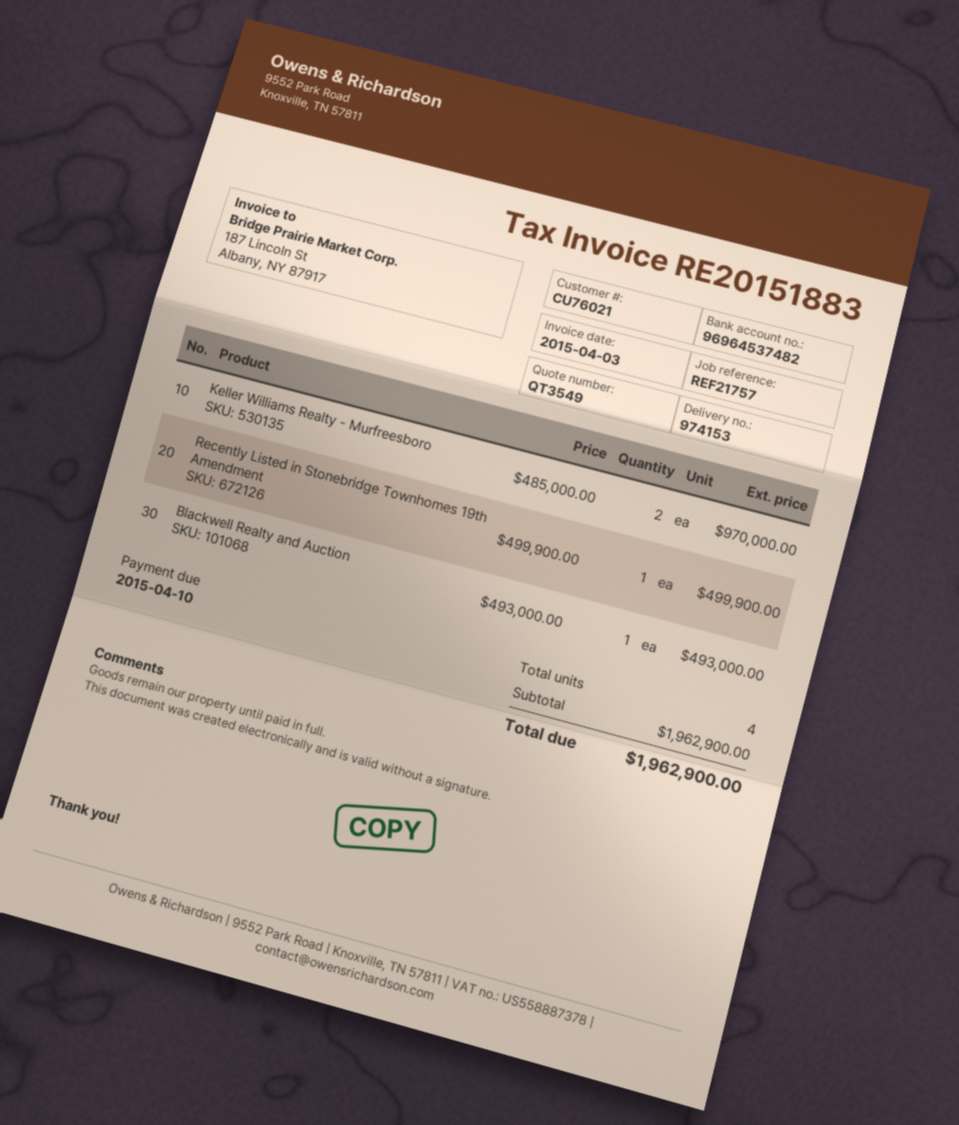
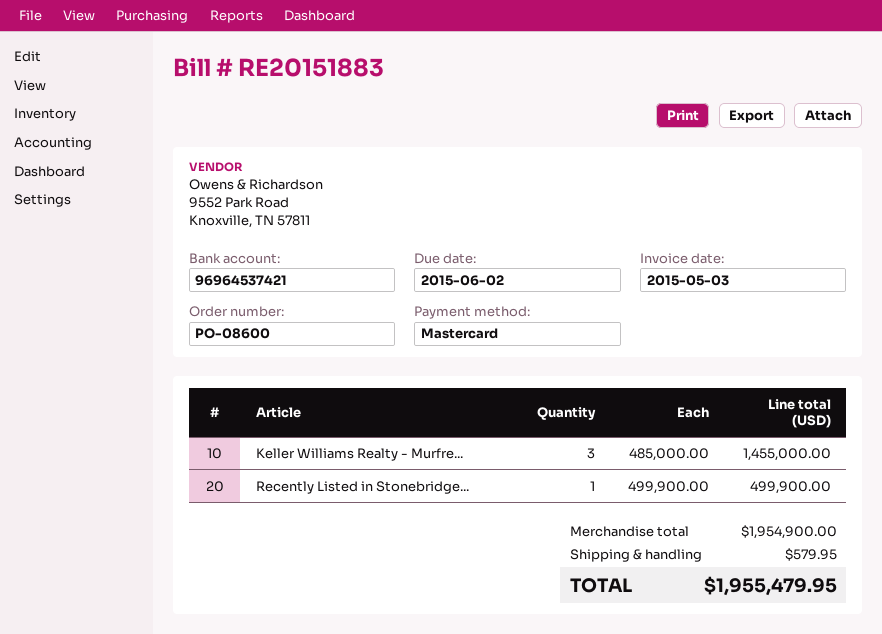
invoice date: 2015-04-03 -> 2015-05-03
due date: 2015-04-10 -> 2015-06-02
bank account: 96964537482 -> 96964537421
Keller Williams Realty - Murfreesboro: 2 x 485000.00 = 970000.00 -> 3 x 485000.00 = 1455000.00
Blackwell Realty and Auction: 1 x 493000.00 = 493000.00 -> none
subtotal: 1962900.00 -> 1954900.00
shipping: none -> 579.95
total: 1962900.00 -> 1955479.95

